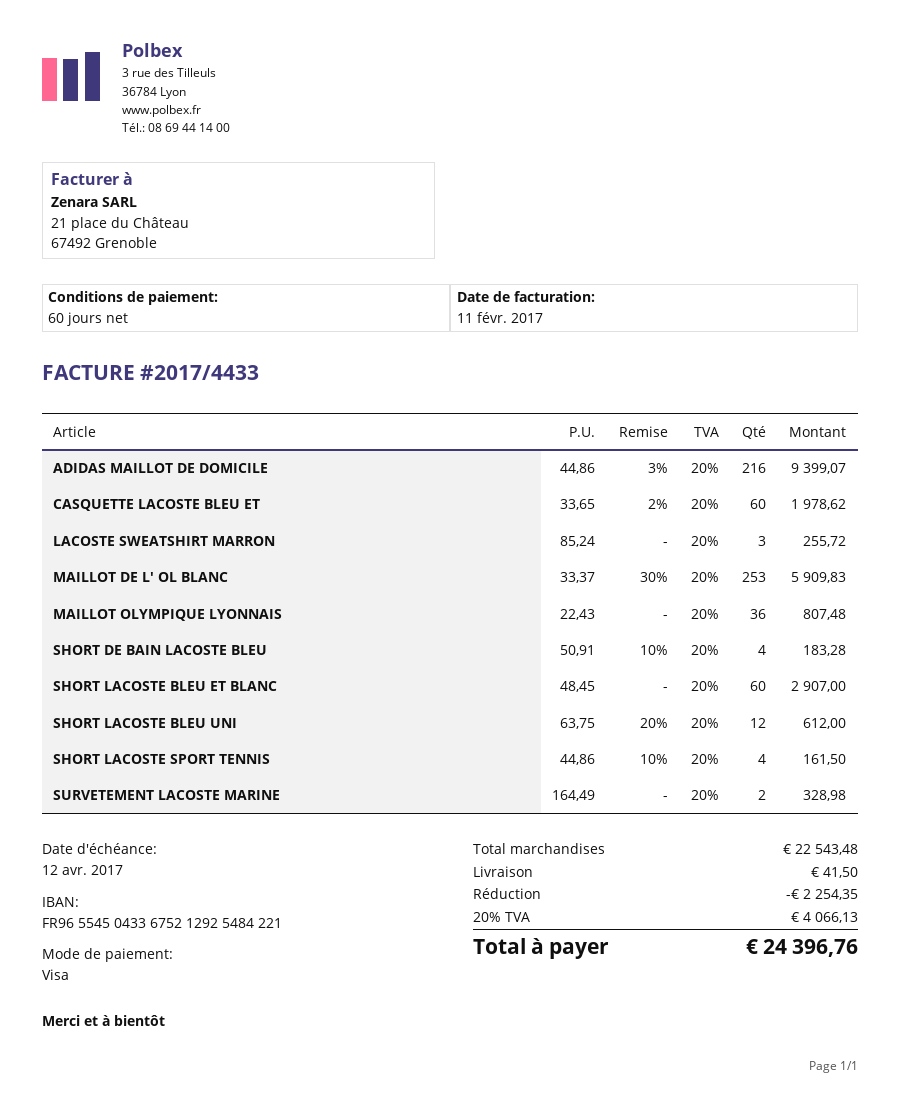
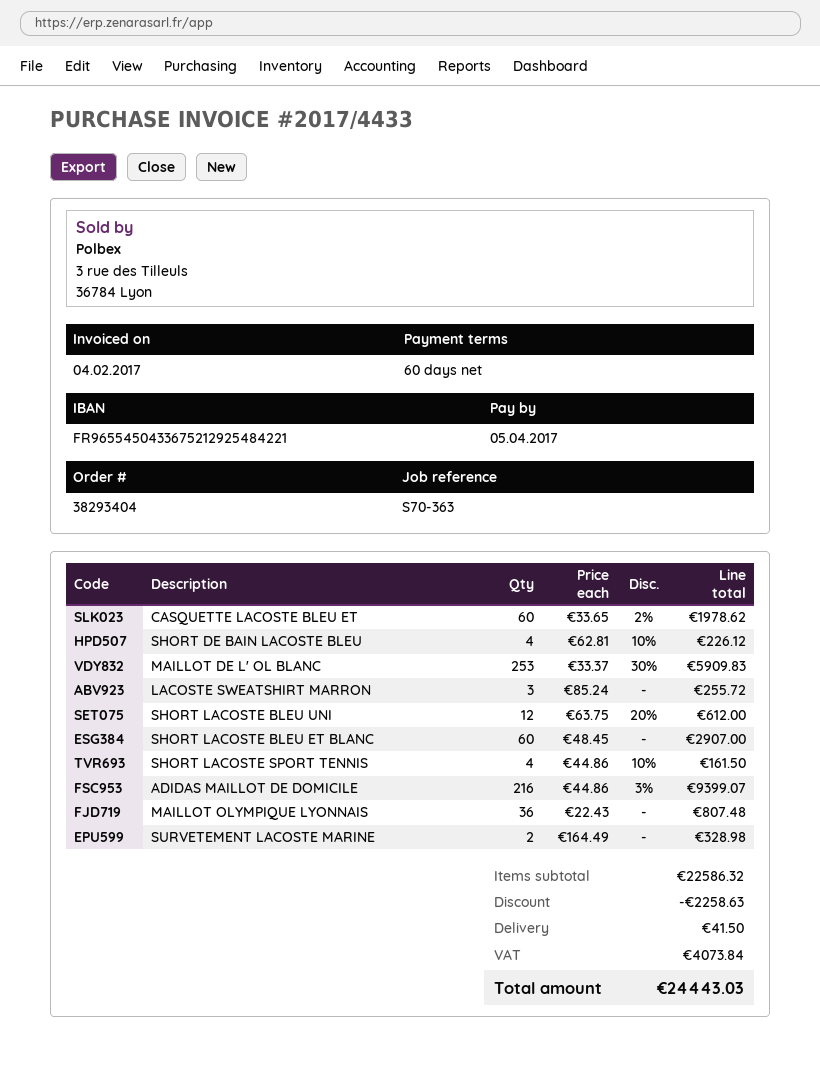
invoice date: 2017-02-11 -> 2017-02-04
due date: 2017-04-12 -> 2017-04-05
SHORT DE BAIN LACOSTE BLEU: 4 x 50.91 - 10% = 183.28 -> 4 x 62.81 - 10% = 226.12
subtotal: 22543.48 -> 22586.32
discount: 2254.35 -> 2258.63
tax: 4066.13 -> 4073.84
total: 24396.76 -> 24443.03

